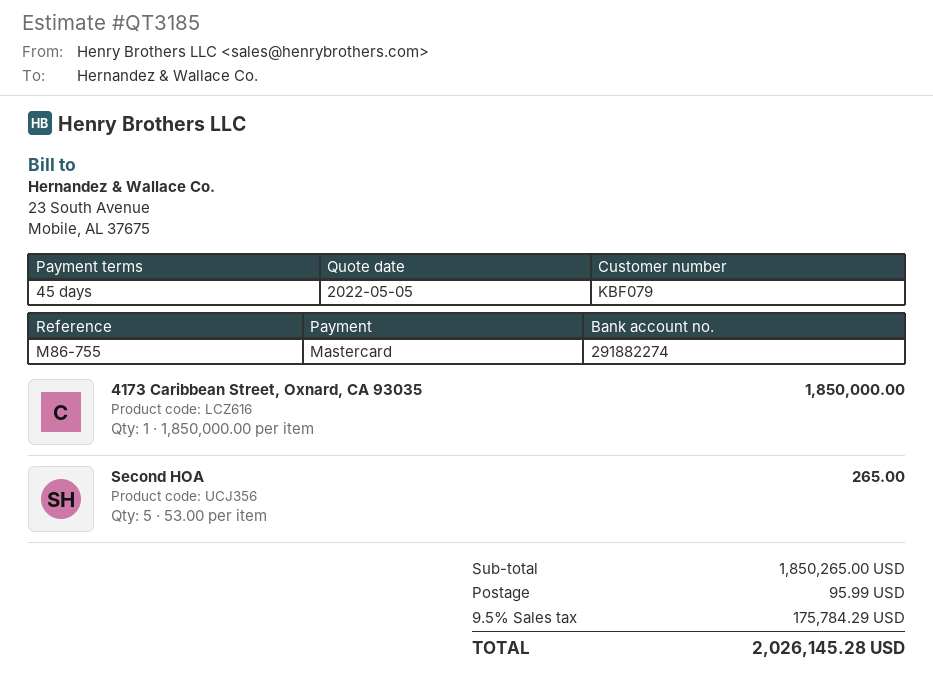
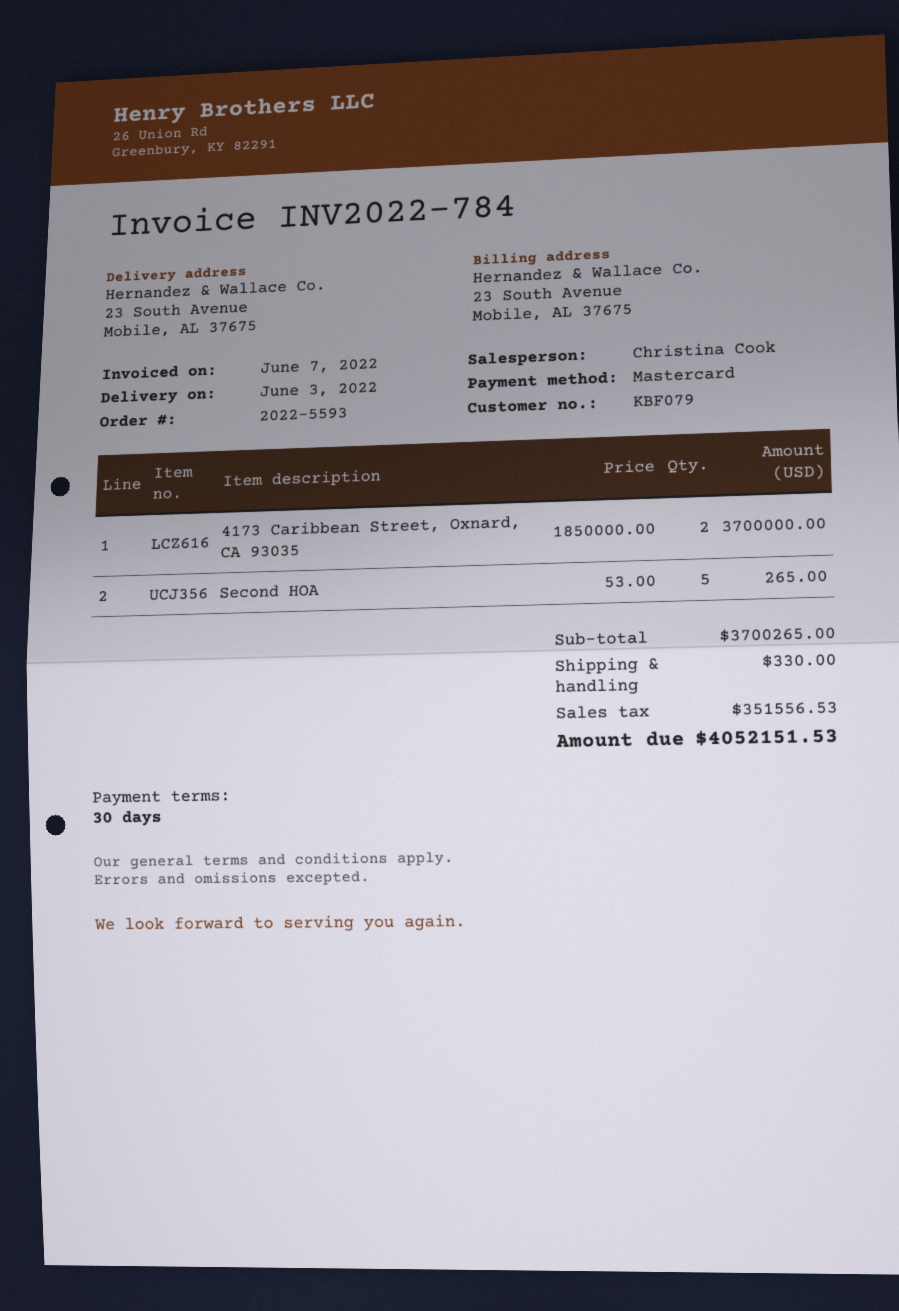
payment terms: 45 days -> 30 days
4173 Caribbean Street, Oxnard, CA 93035: 1 x 1850000.00 = 1850000.00 -> 2 x 1850000.00 = 3700000.00
subtotal: 1850265.00 -> 3700265.00
shipping: 95.99 -> 330.00
tax: 175784.29 -> 351556.53
total: 2026145.28 -> 4052151.53

